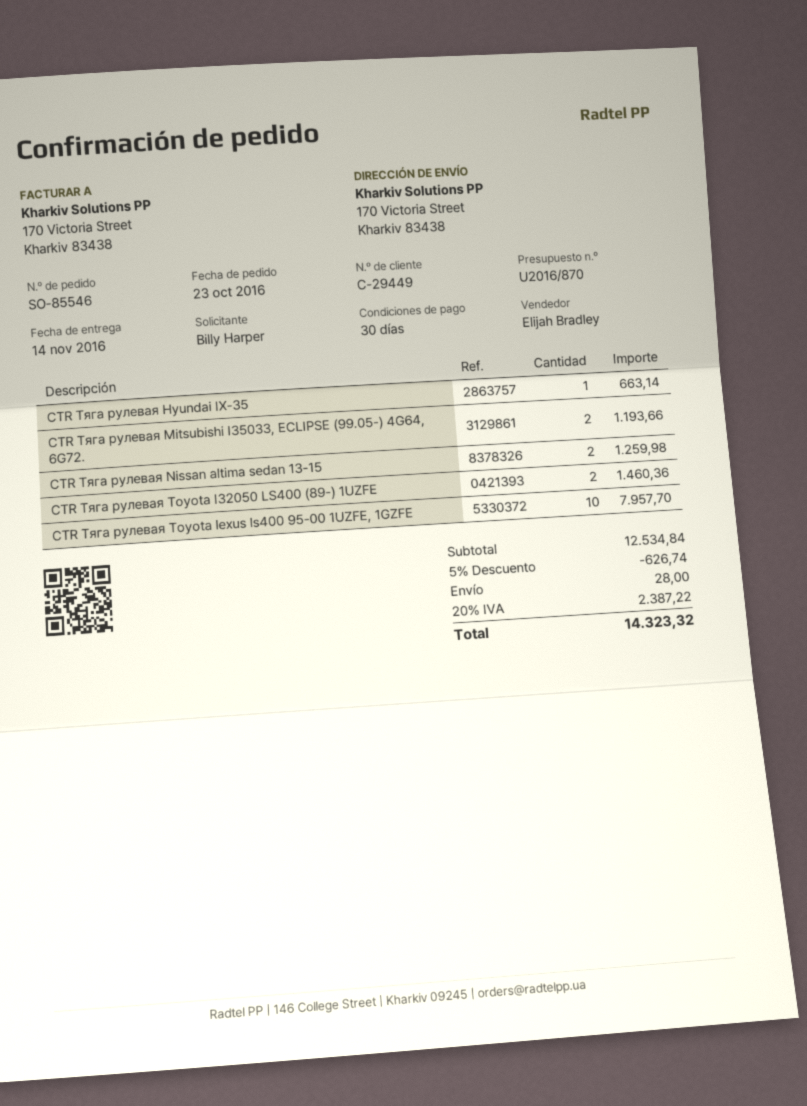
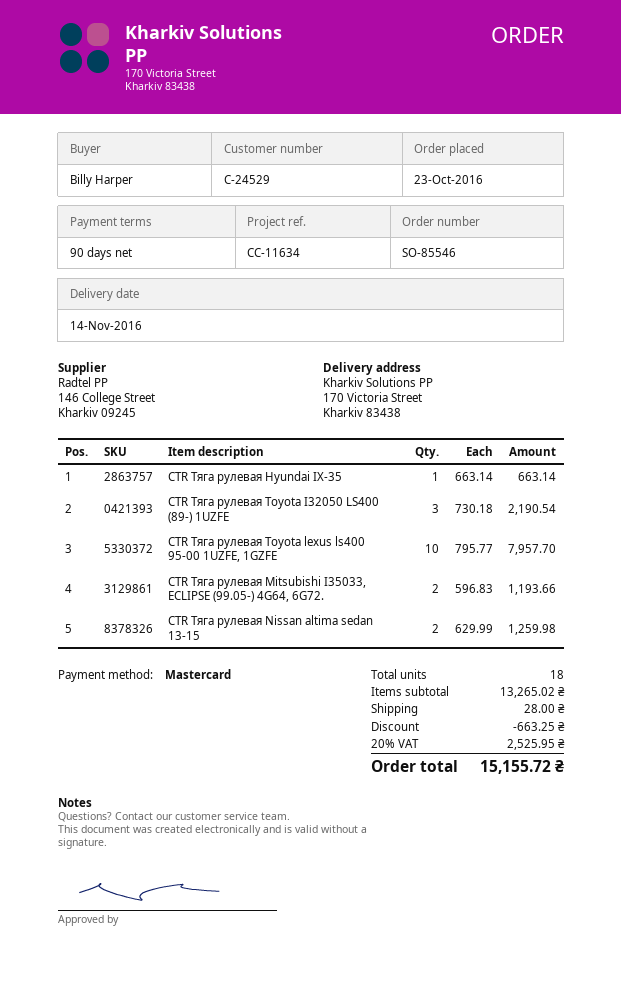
payment terms: 30 days -> 90 days
customer number: C-29449 -> C-24529
CTR Тяга рулевая Toyota I32050 LS400 (89-) 1UZFE: 2 for 1460.36 -> 3 for 2190.54
subtotal: 12534.84 -> 13265.02
discount: 626.74 -> 663.25
tax: 20% = 2387.22 -> 20% = 2525.95
total: 14323.32 -> 15155.72

